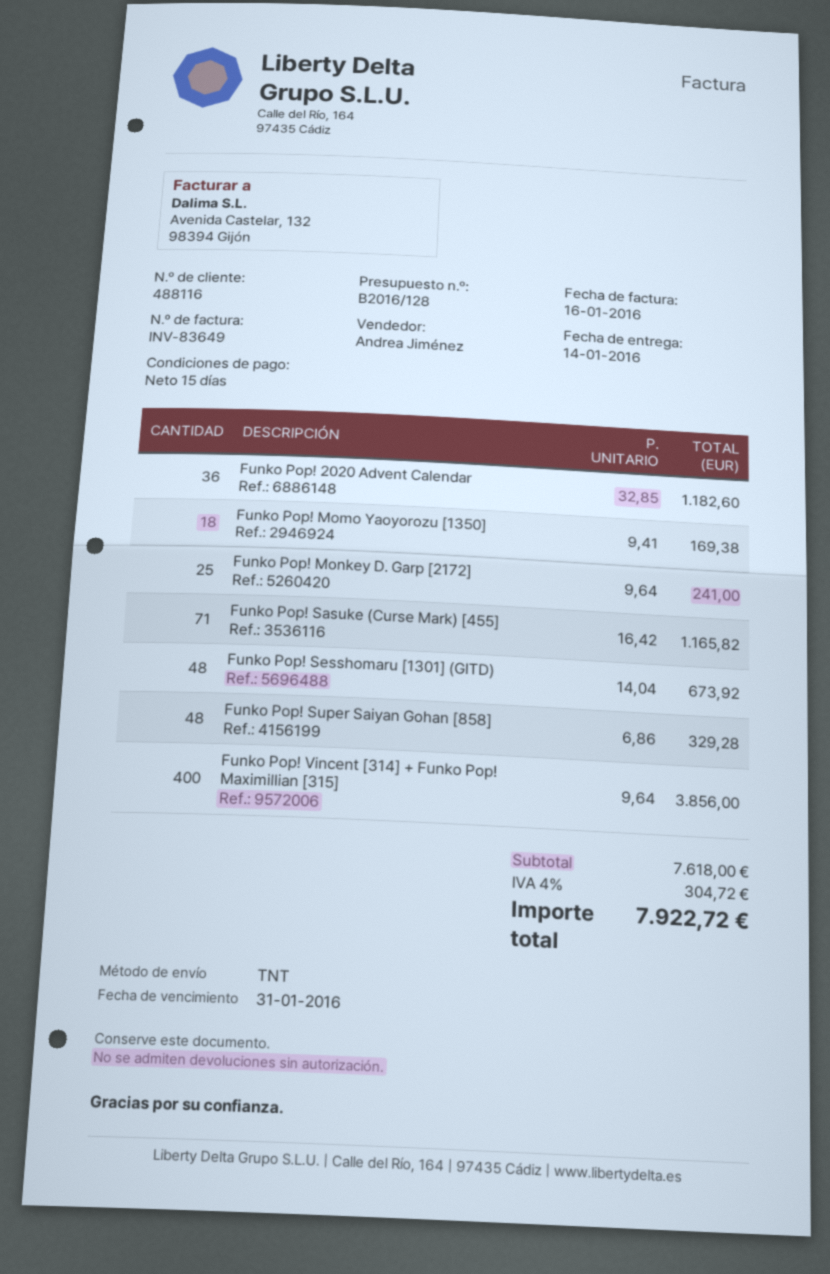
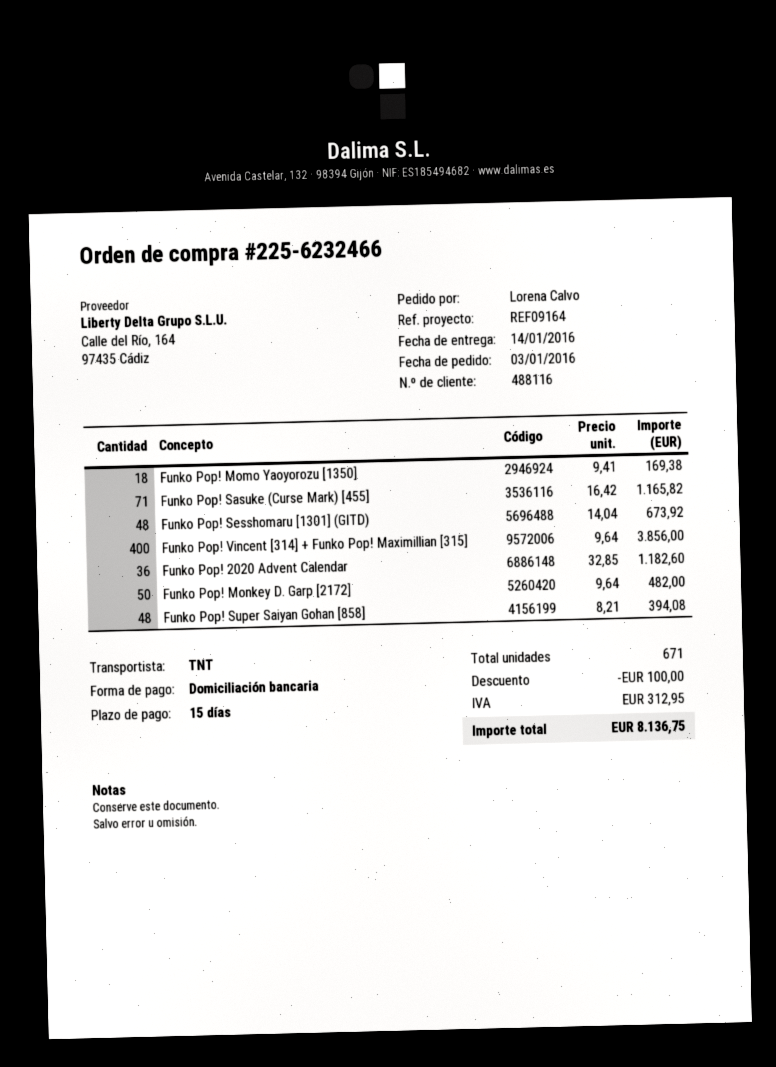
Funko Pop! Monkey D. Garp [2172]: 25 x 9.64 = 241.00 -> 50 x 9.64 = 482.00
Funko Pop! Super Saiyan Gohan [858]: 48 x 6.86 = 329.28 -> 48 x 8.21 = 394.08
discount: none -> 100.00
tax: 304.72 -> 312.95
total: 7922.72 -> 8136.75

